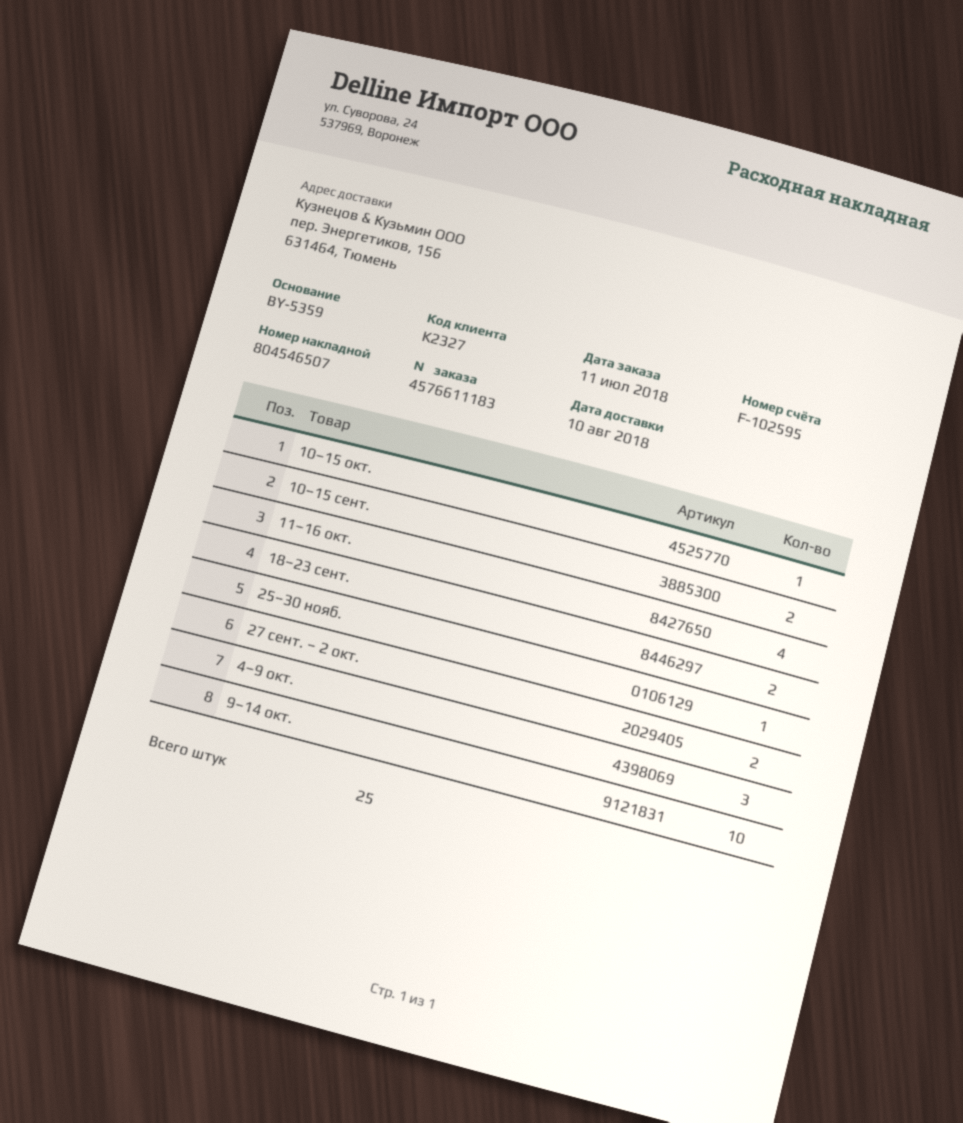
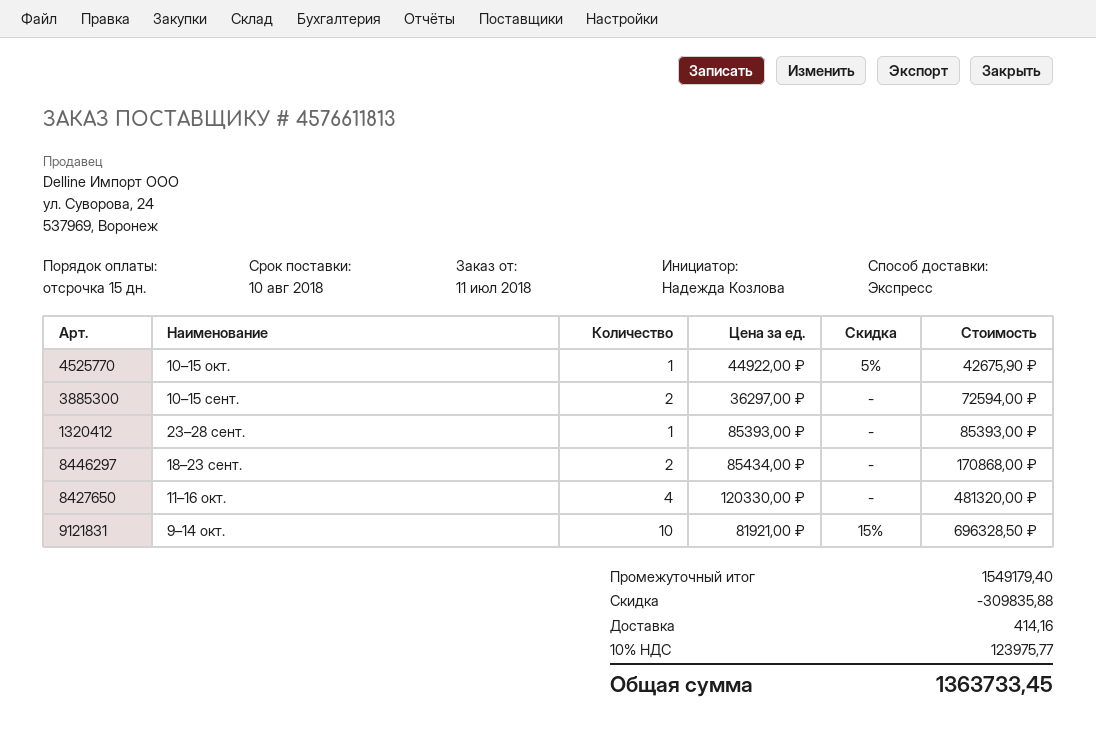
order number: 4576611183 -> 4576611813
25–30 нояб.: 1 -> none
27 сент. – 2 окт.: 2 -> none
4–9 окт.: 3 -> none
23–28 сент.: none -> 1

